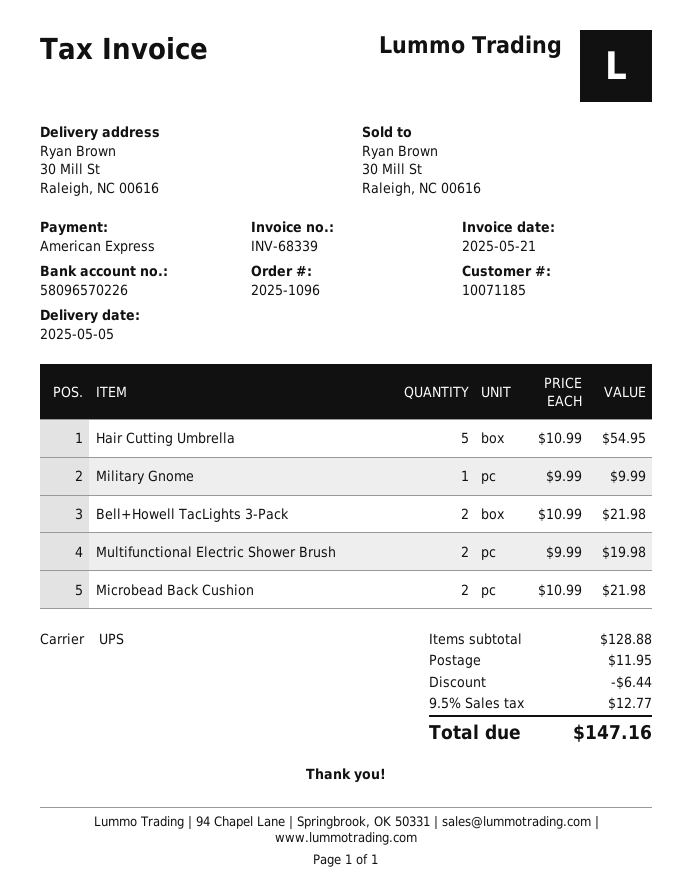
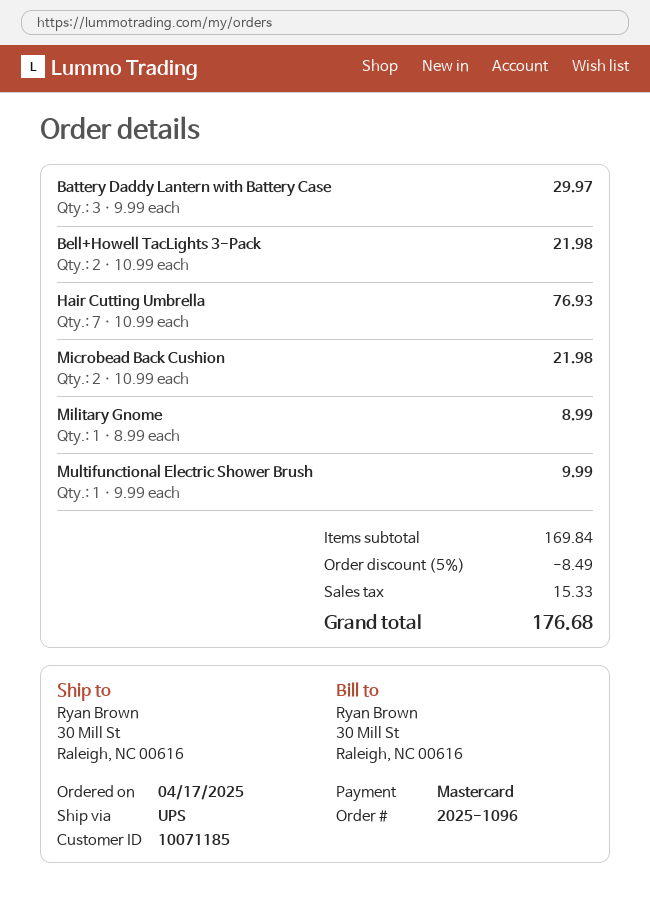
payment method: American Express -> Mastercard
Hair Cutting Umbrella: 5 x 10.99 = 54.95 -> 7 x 10.99 = 76.93
Military Gnome: 1 x 9.99 = 9.99 -> 1 x 8.99 = 8.99
Multifunctional Electric Shower Brush: 2 x 9.99 = 19.98 -> 1 x 9.99 = 9.99
Battery Daddy Lantern with Battery Case: none -> 3 x 9.99 = 29.97
subtotal: 128.88 -> 169.84
discount: 6.44 -> 8.49
shipping: 11.95 -> none
tax: 12.77 -> 15.33
total: 147.16 -> 176.68

